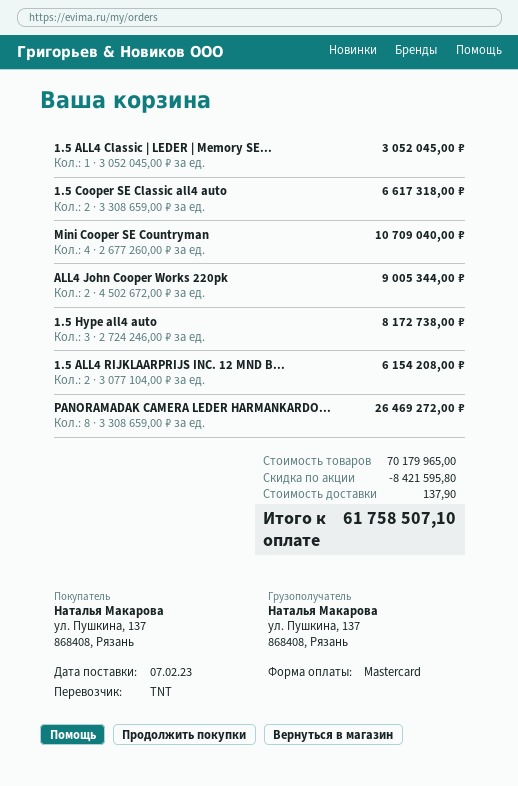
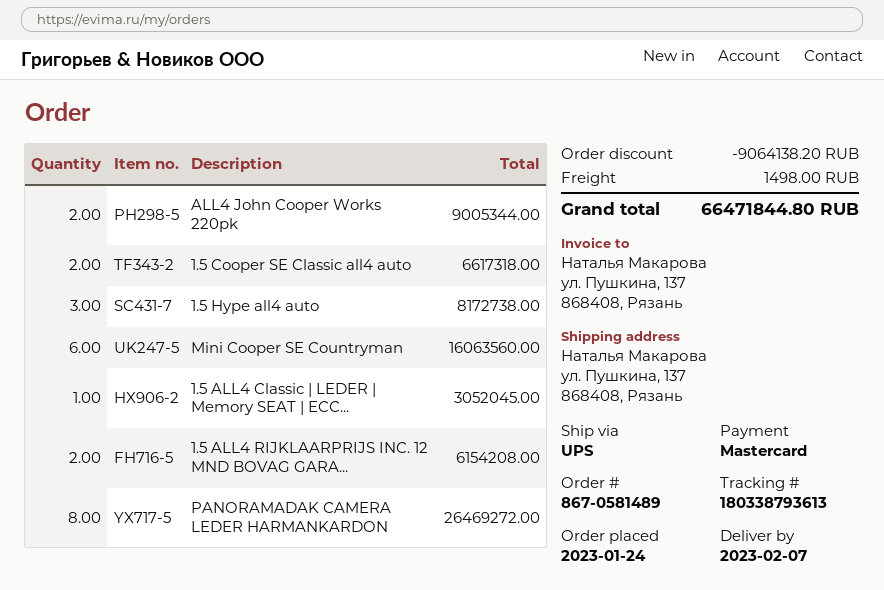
shipping method: TNT -> UPS
Mini Cooper SE Countryman: 4 for 10709040.00 -> 6 for 16063560.00
discount: 8421595.80 -> 9064138.20
shipping: 137.90 -> 1498.00
total: 61758507.10 -> 66471844.80

